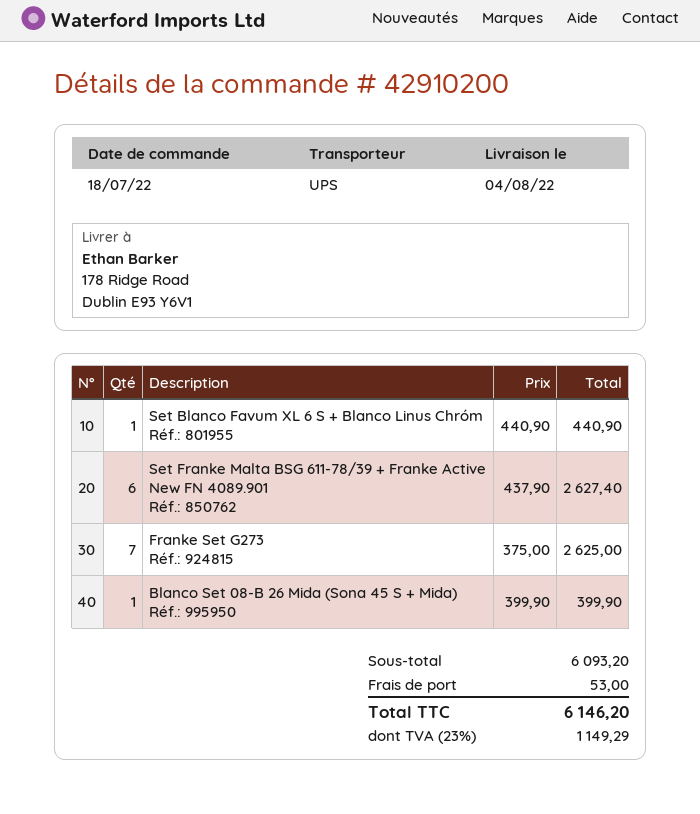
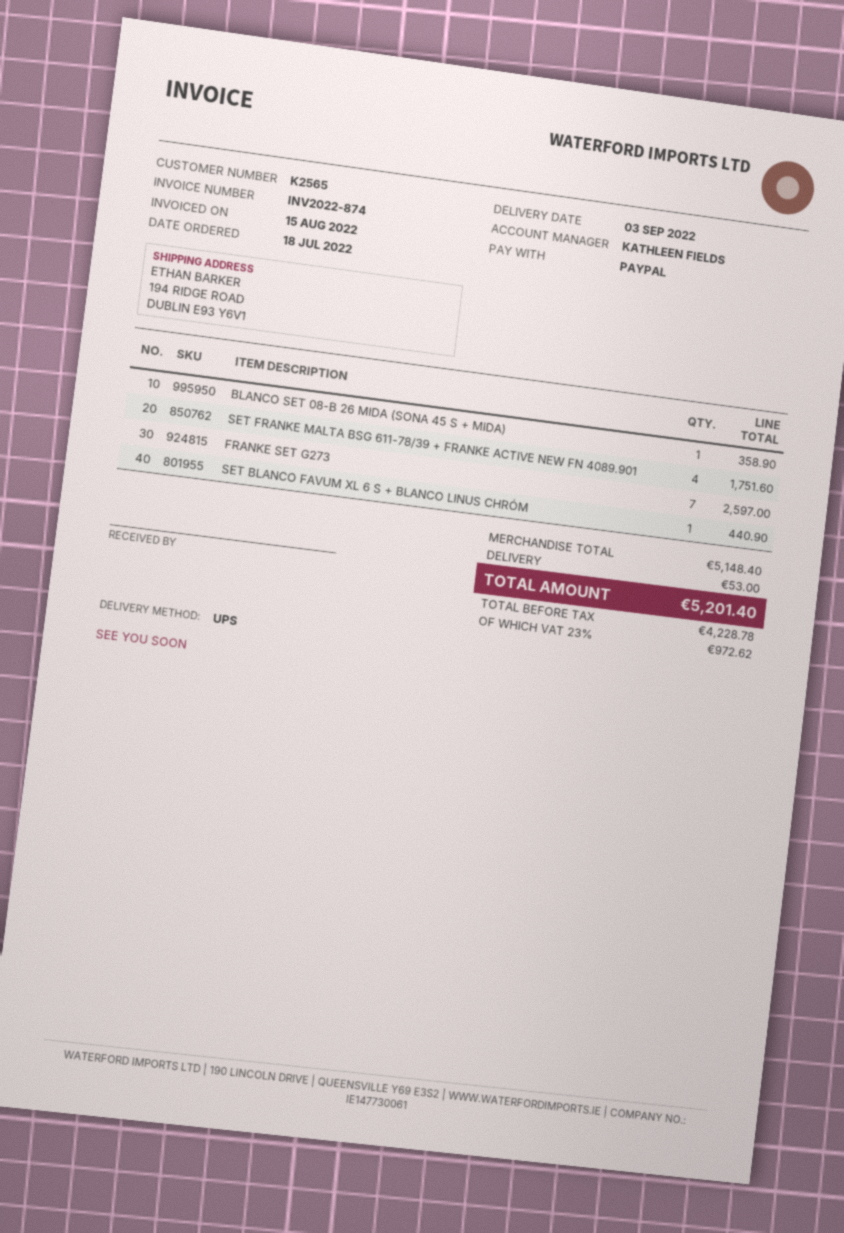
delivery date: 2022-08-04 -> 2022-09-03
ship to: 178 Ridge Road, Dublin E93 Y6V1 -> 194 RIDGE ROAD, DUBLIN E93 Y6V1
Set Franke Malta BSG 611-78/39 + Franke Active New FN 4089.901: 6 for 2627.40 -> 4 for 1751.60
Franke Set G273: 7 for 2625.00 -> 7 for 2597.00
Blanco Set 08-B 26 Mida (Sona 45 S + Mida): 1 for 399.90 -> 1 for 358.90
subtotal: 6093.20 -> 5148.40
tax: 23% = 1149.29 -> 23% = 972.62
total: 6146.20 -> 5201.40

